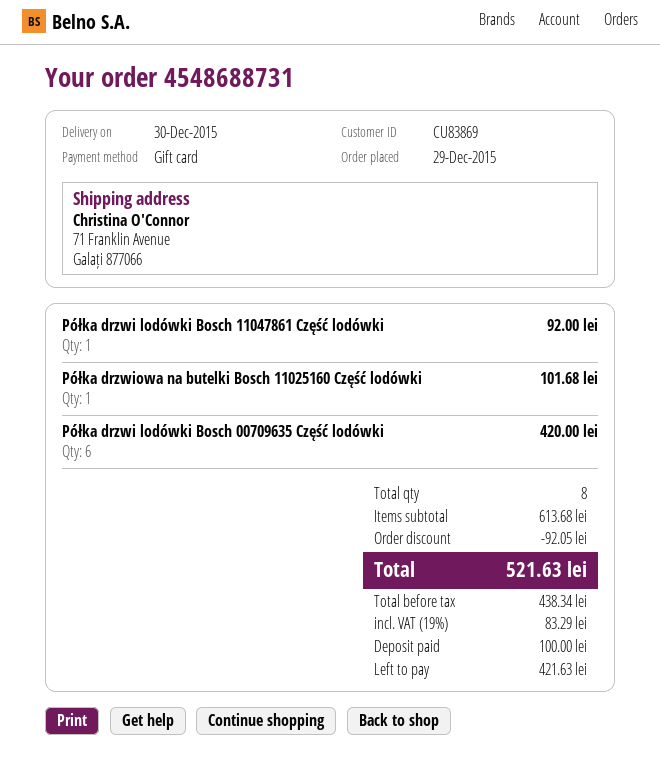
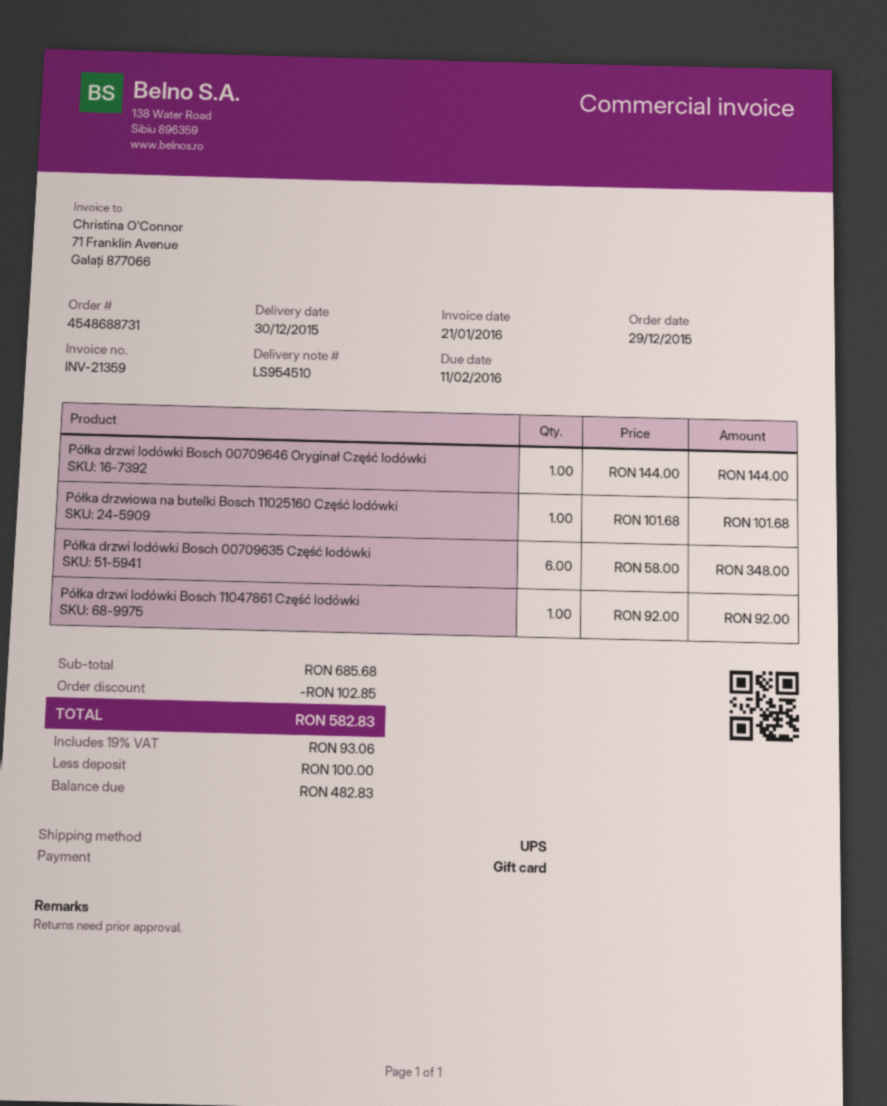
Półka drzwi lodówki Bosch 00709635 Część lodówki: 6 for 420.00 -> 6 for 348.00
Półka drzwi lodówki Bosch 00709646 Oryginał Część lodówki: none -> 1 for 144.00
subtotal: 613.68 -> 685.68
discount: 92.05 -> 102.85
tax: 19% = 83.29 -> 19% = 93.06
total: 521.63 -> 582.83
balance: 421.63 -> 482.83

